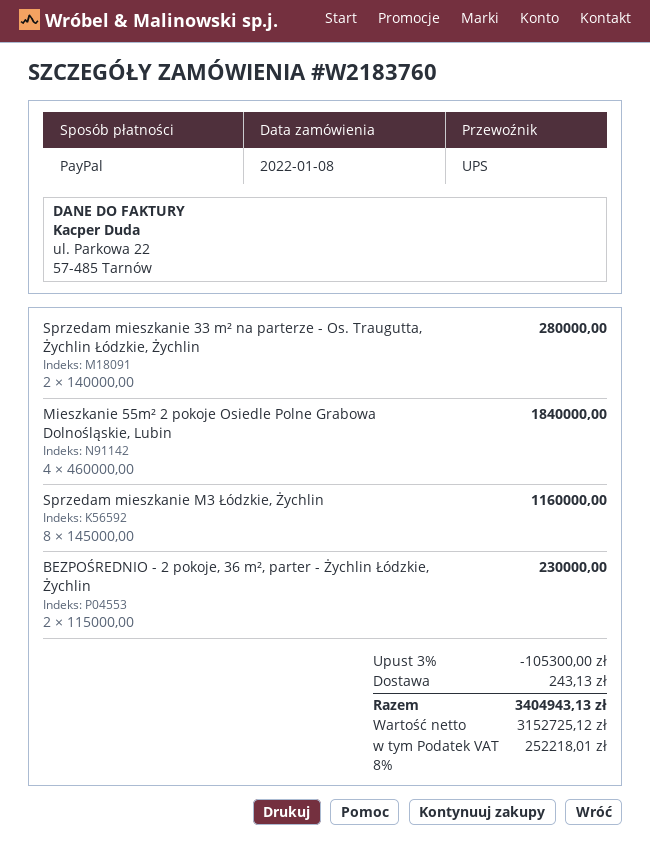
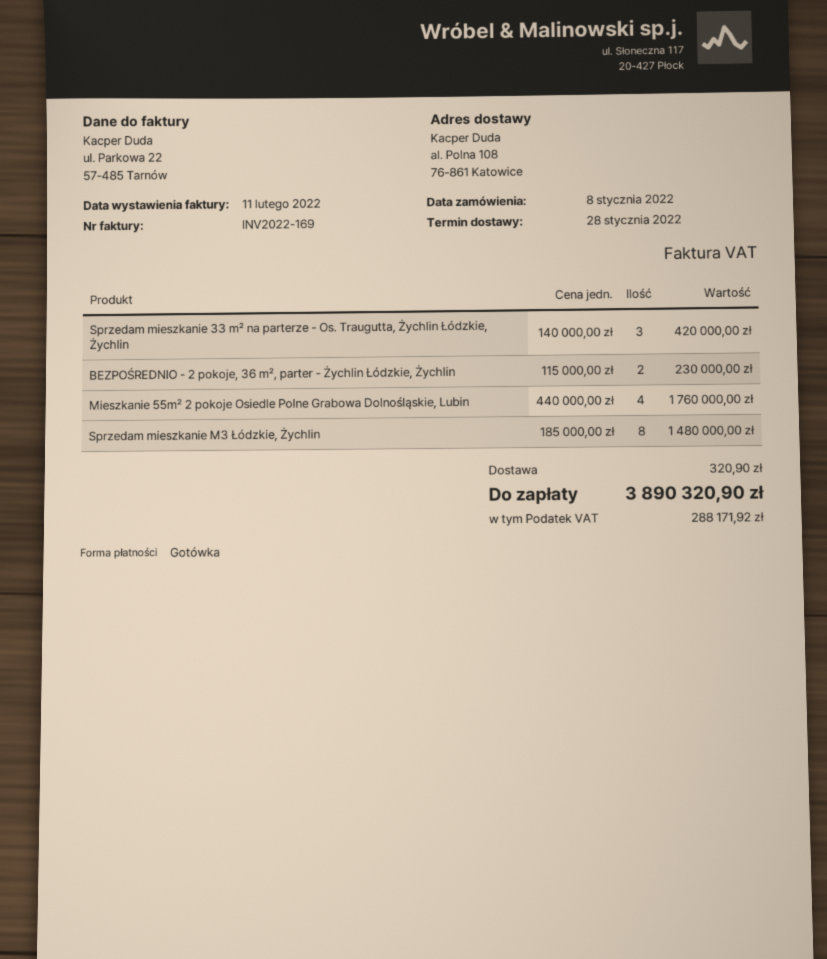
payment method: PayPal -> cash
Sprzedam mieszkanie 33 m² na parterze - Os. Traugutta, Żychlin Łódzkie, Żychlin: 2 x 140000.00 = 280000.00 -> 3 x 140000.00 = 420000.00
Mieszkanie 55m² 2 pokoje Osiedle Polne Grabowa Dolnośląskie, Lubin: 4 x 460000.00 = 1840000.00 -> 4 x 440000.00 = 1760000.00
Sprzedam mieszkanie M3 Łódzkie, Żychlin: 8 x 145000.00 = 1160000.00 -> 8 x 185000.00 = 1480000.00
discount: 3% = 105300.00 -> none
shipping: 243.13 -> 320.90
tax: 252218.01 -> 288171.92
total: 3404943.13 -> 3890320.90

